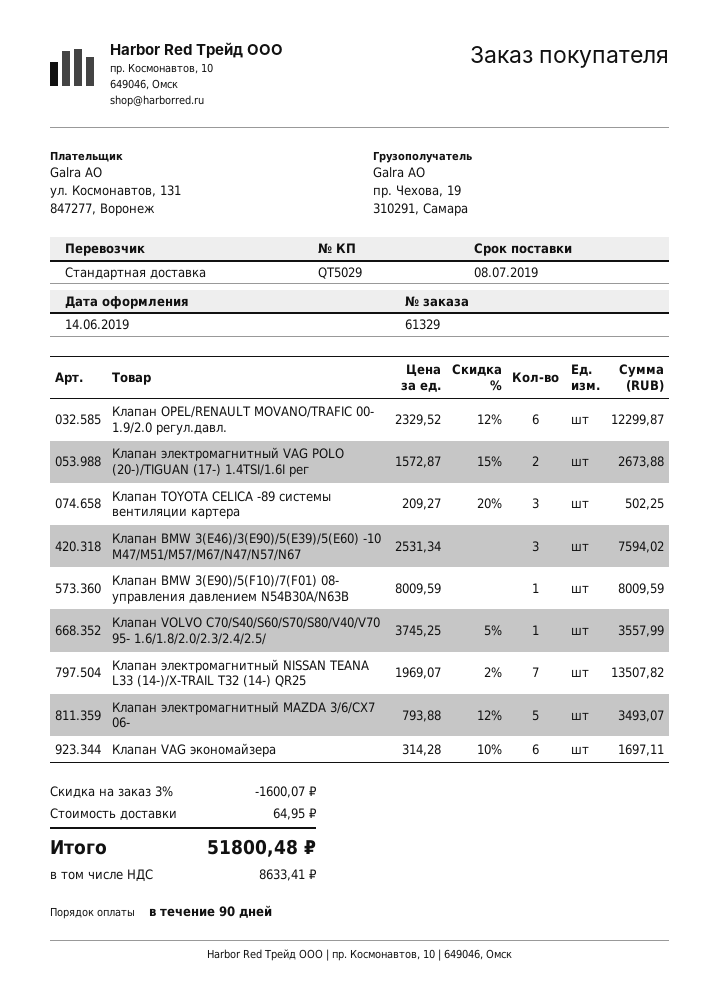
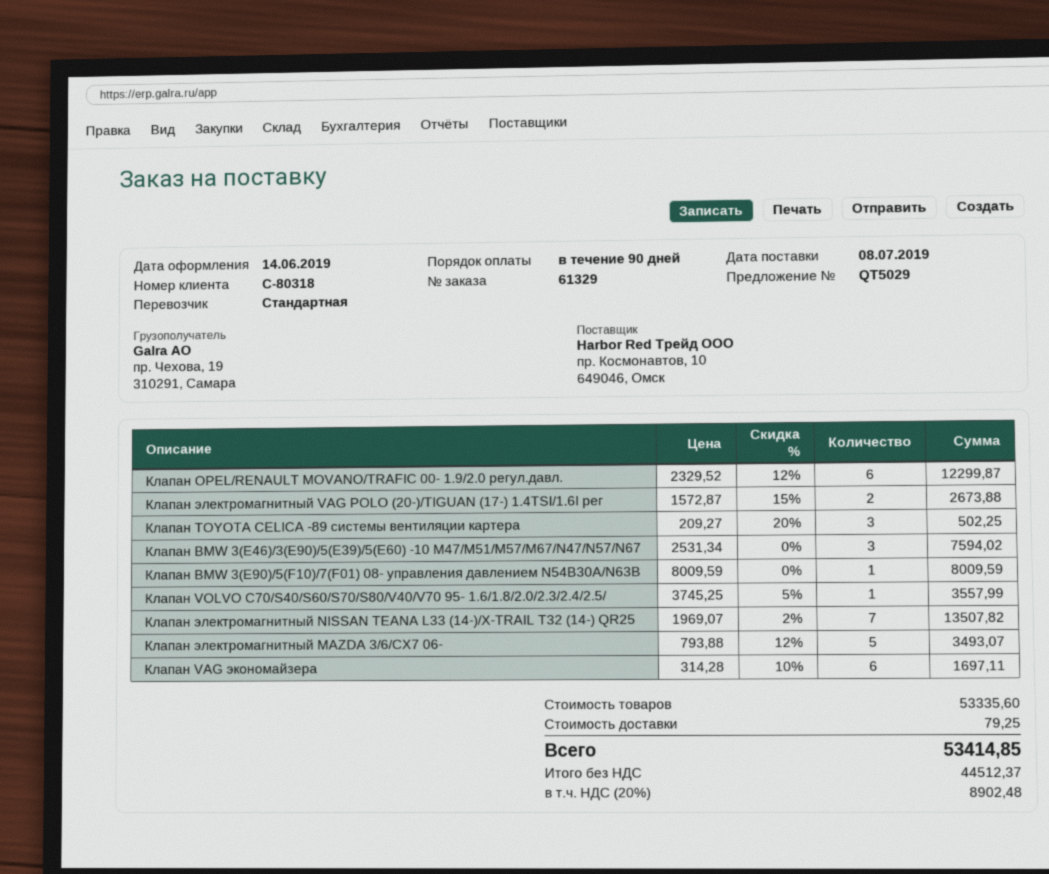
discount: 3% = 1600.07 -> none
shipping: 64.95 -> 79.25
tax: 8633.41 -> 8902.48
total: 51800.48 -> 53414.85

